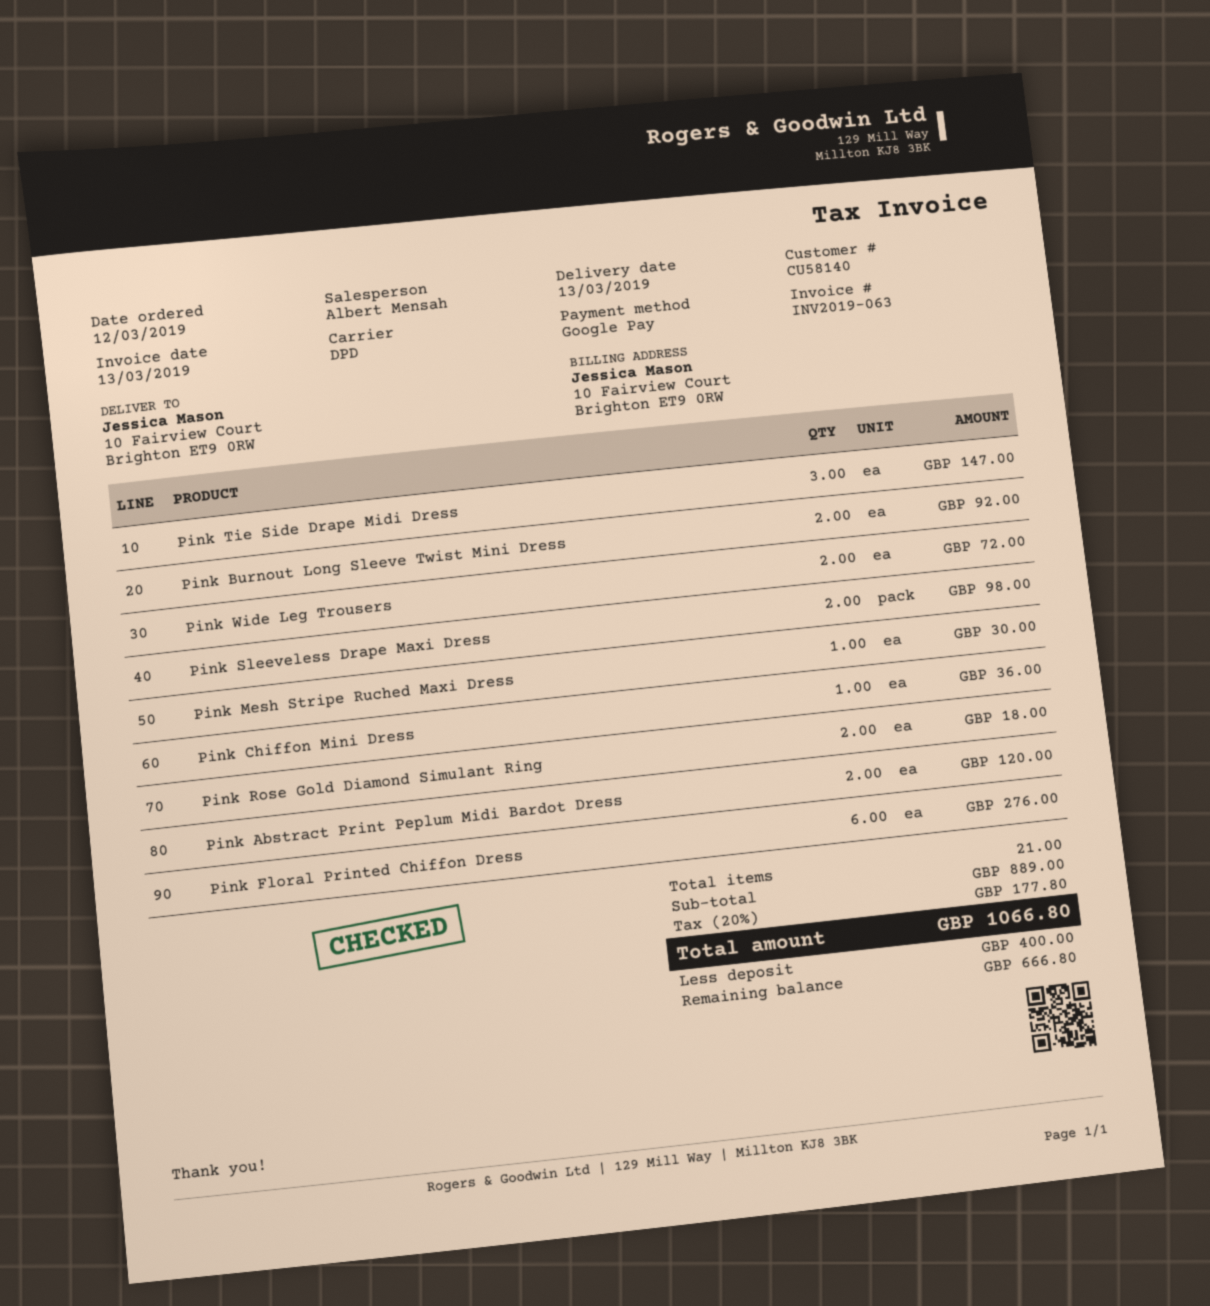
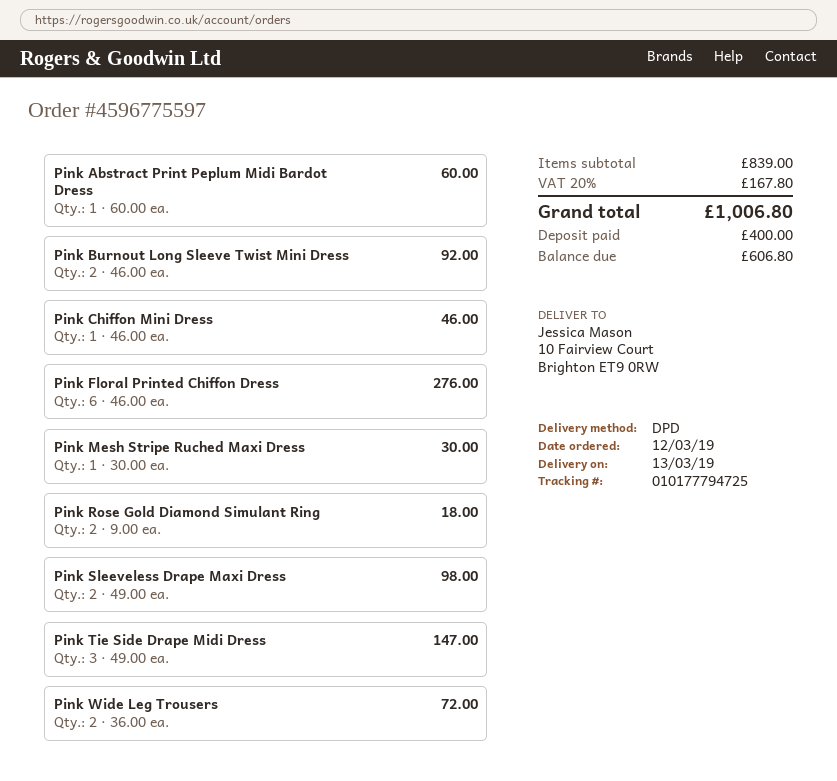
Pink Chiffon Mini Dress: 1 for 36.00 -> 1 for 46.00
Pink Abstract Print Peplum Midi Bardot Dress: 2 for 120.00 -> 1 for 60.00
subtotal: 889.00 -> 839.00
tax: 20% = 177.80 -> 20% = 167.80
total: 1066.80 -> 1006.80
balance: 666.80 -> 606.80

